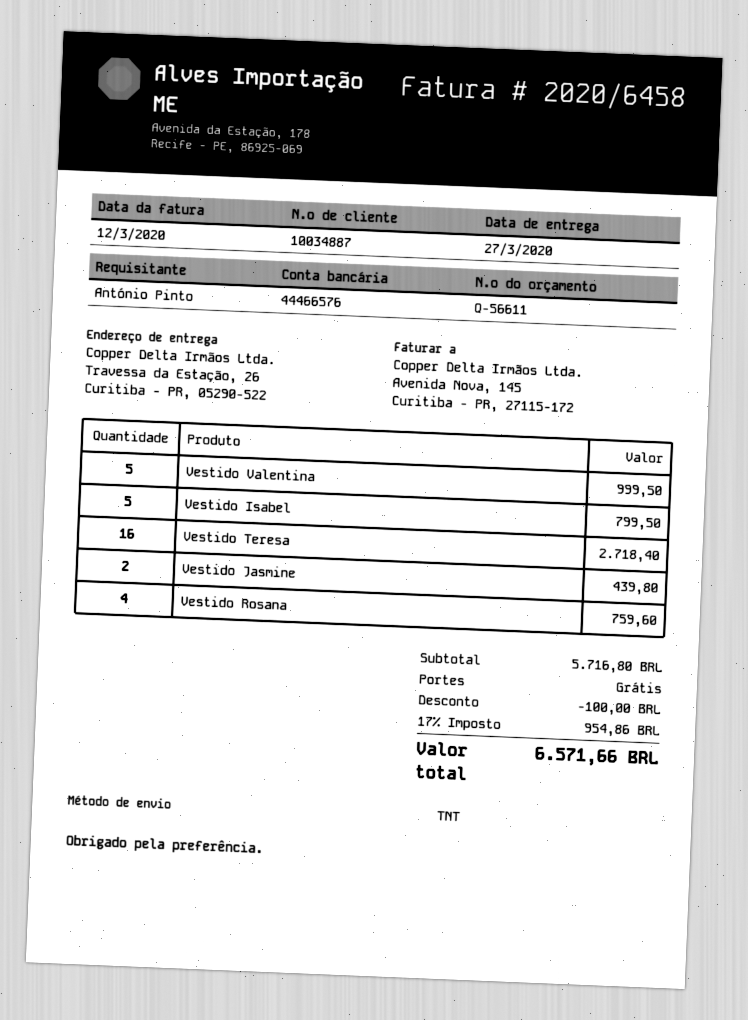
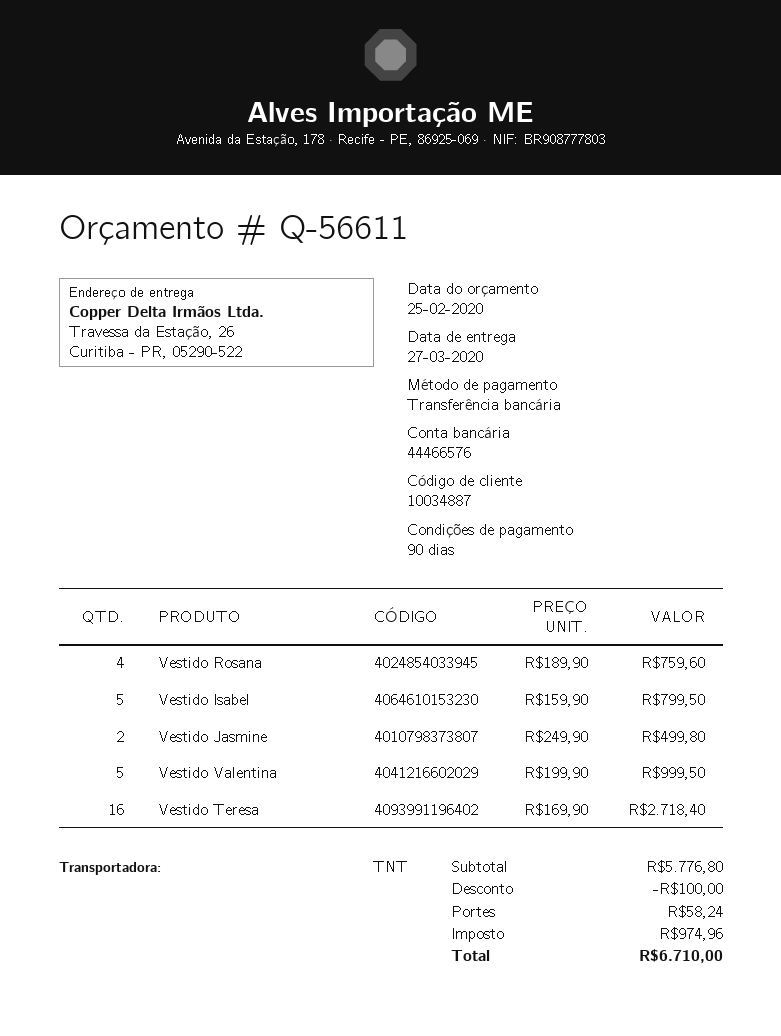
Vestido Jasmine: 2 for 439.80 -> 2 for 499.80
subtotal: 5716.80 -> 5776.80
shipping: 0.00 -> 58.24
tax: 954.86 -> 974.96
total: 6571.66 -> 6710.00

